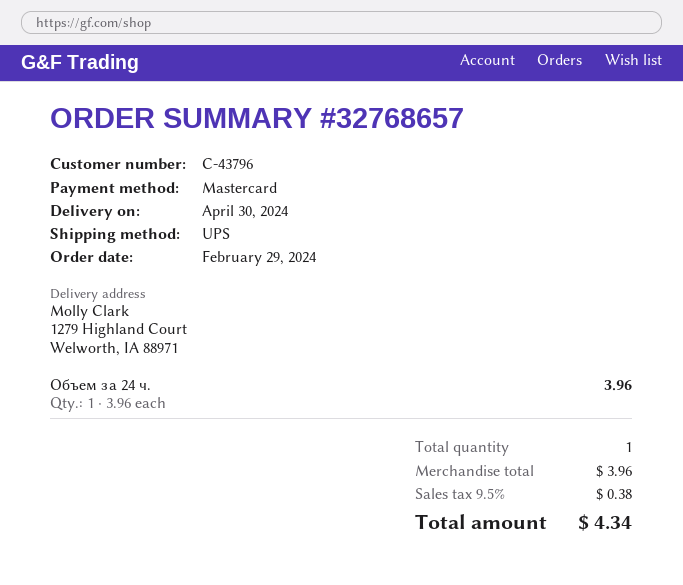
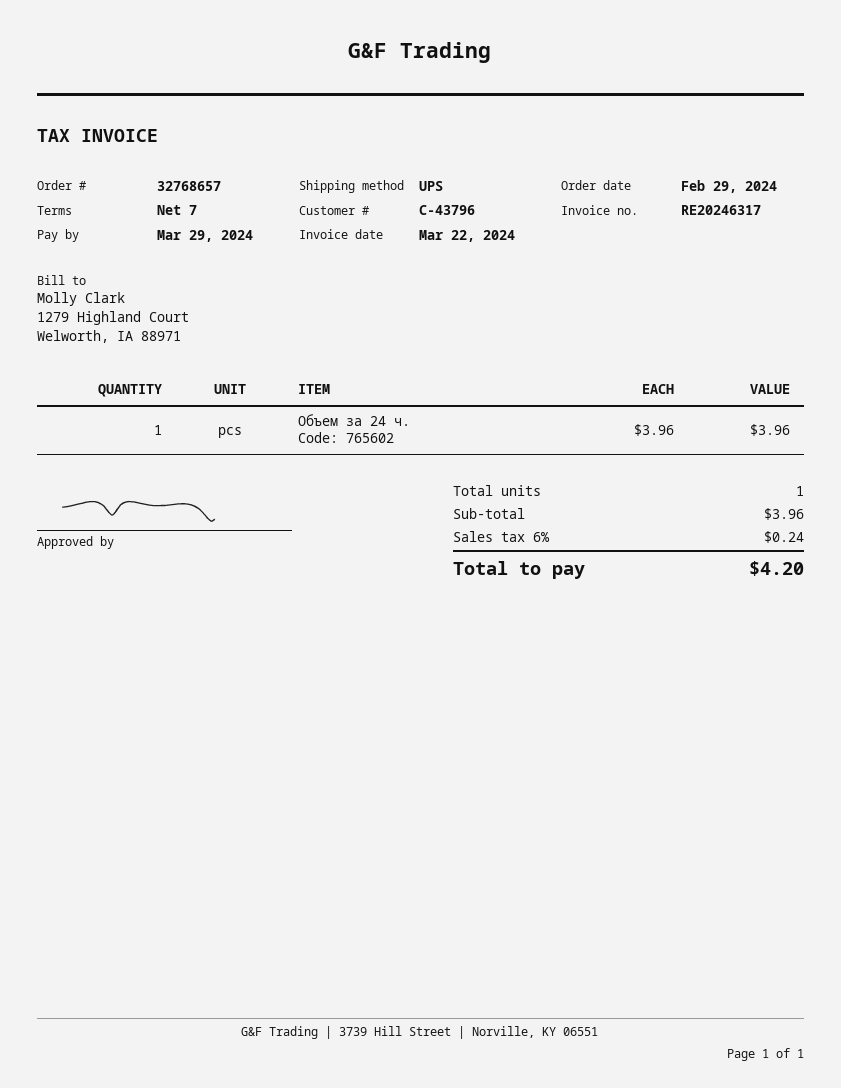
tax: 9.5% = 0.38 -> 6% = 0.24
total: 4.34 -> 4.20

